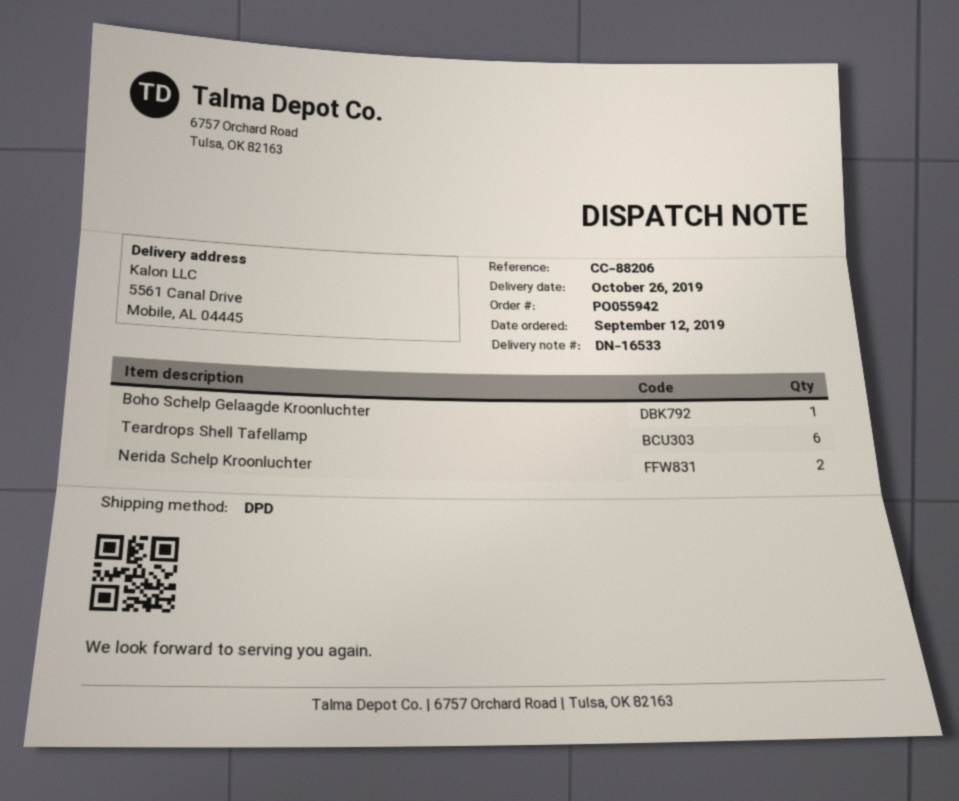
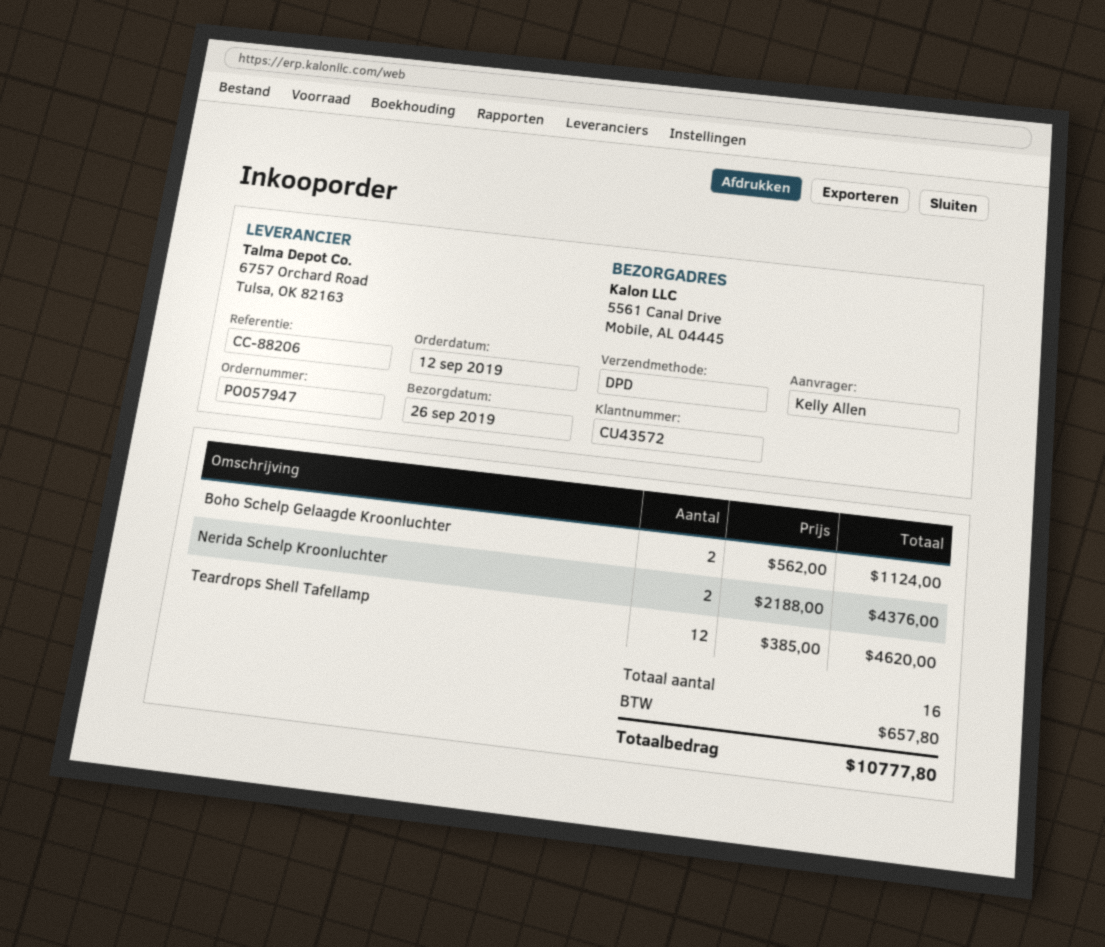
order number: PO055942 -> PO057947
delivery date: 2019-10-26 -> 2019-09-26
Boho Schelp Gelaagde Kroonluchter: 1 -> 2
Teardrops Shell Tafellamp: 6 -> 12

